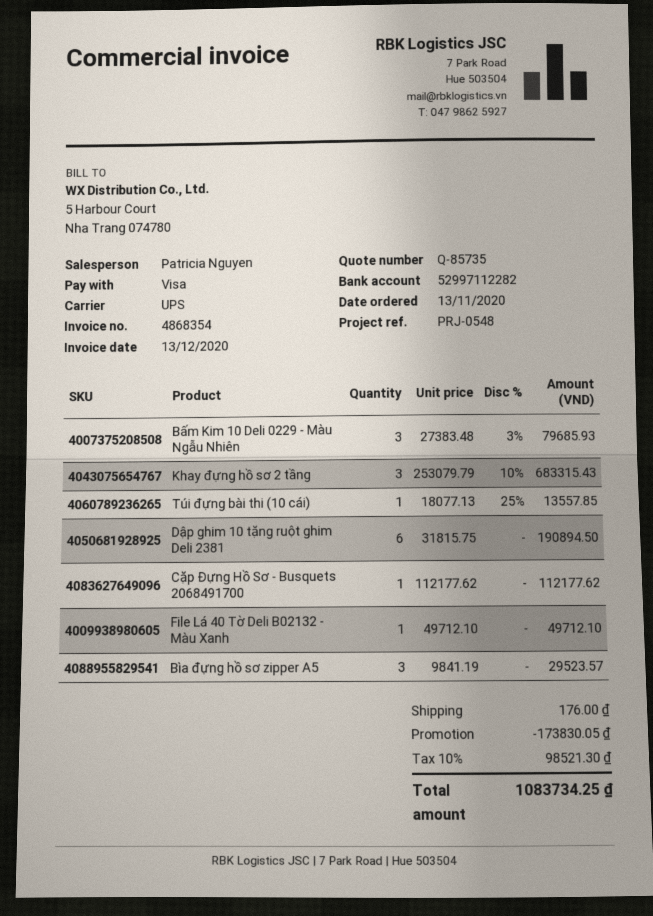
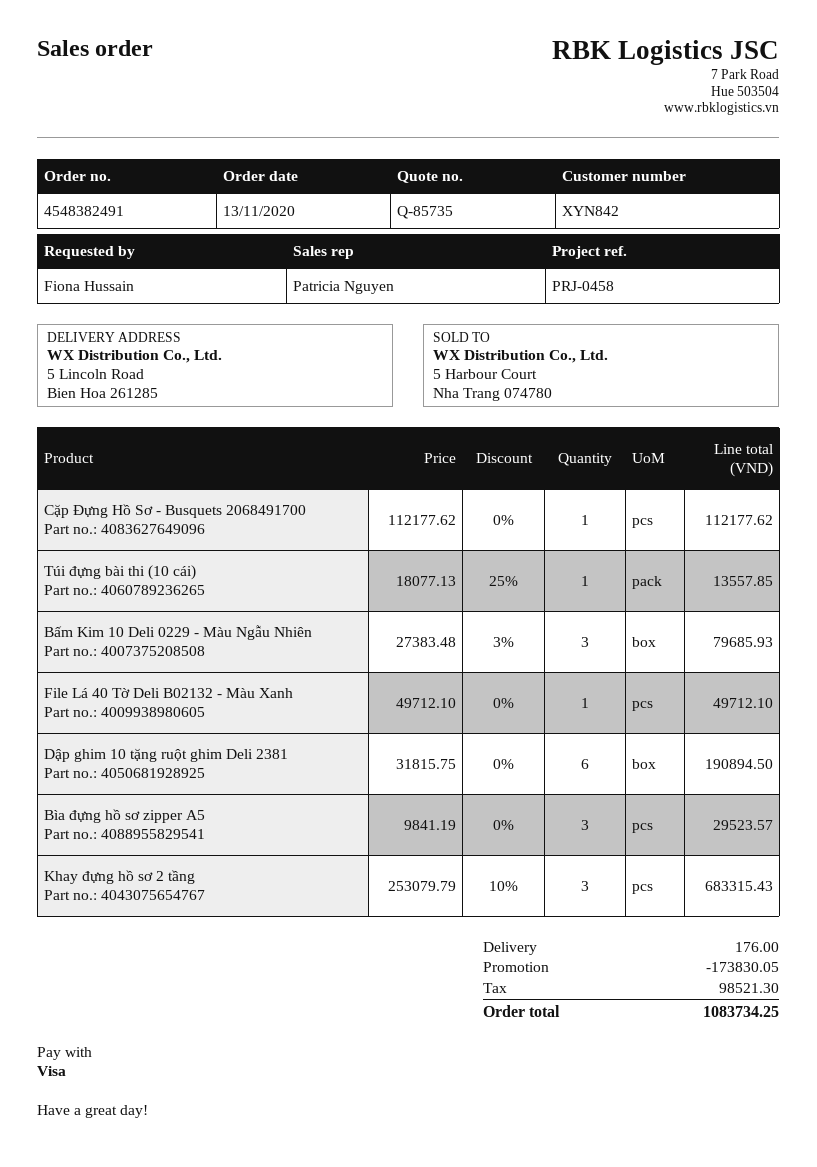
reference: PRJ-0548 -> PRJ-0458

